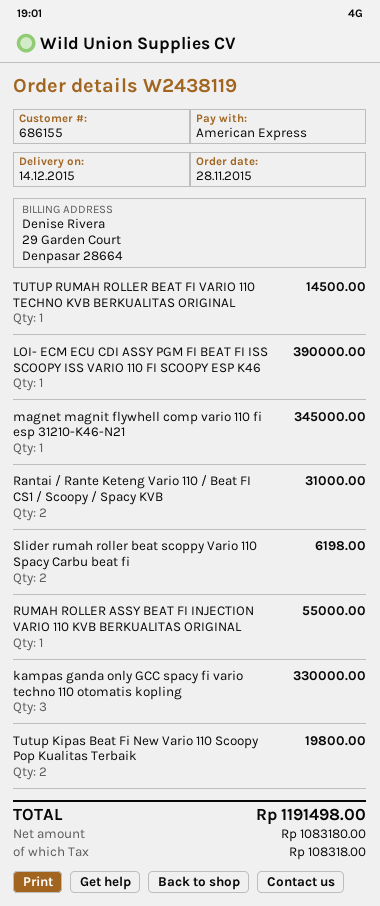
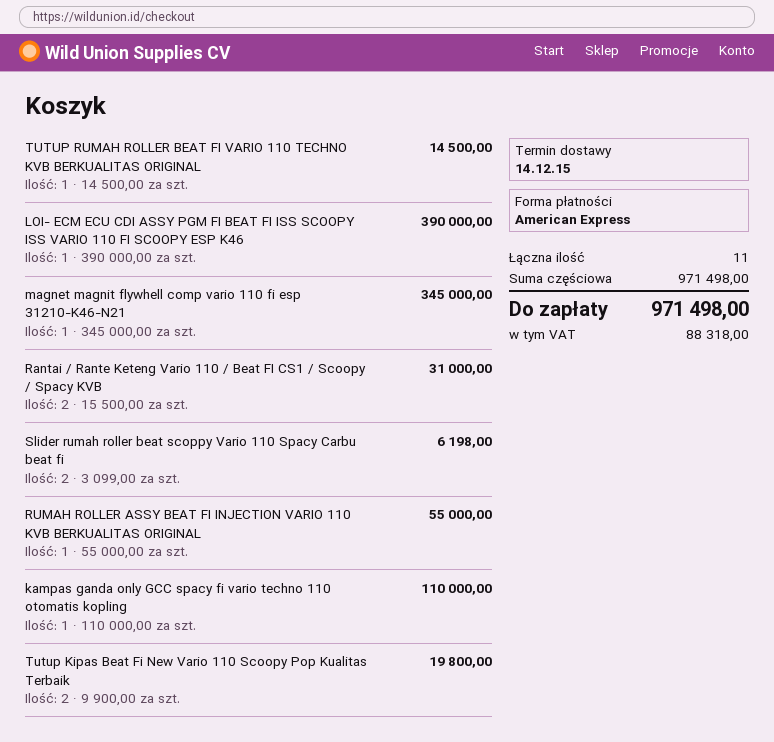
kampas ganda only GCC spacy fi vario techno 110 otomatis kopling: 3 for 330000.00 -> 1 for 110000.00
tax: 108318.00 -> 88318.00
total: 1191498.00 -> 971498.00

